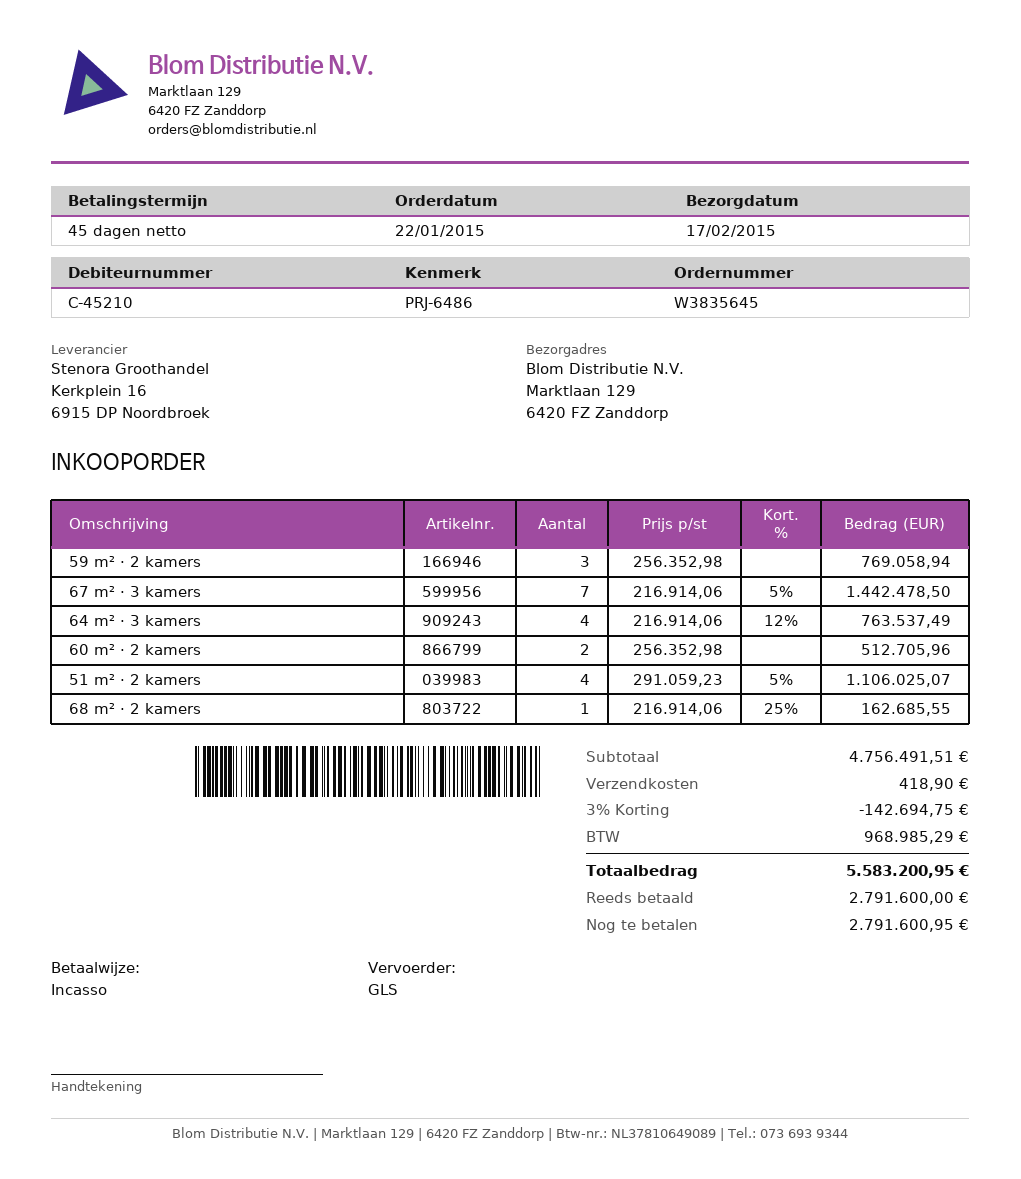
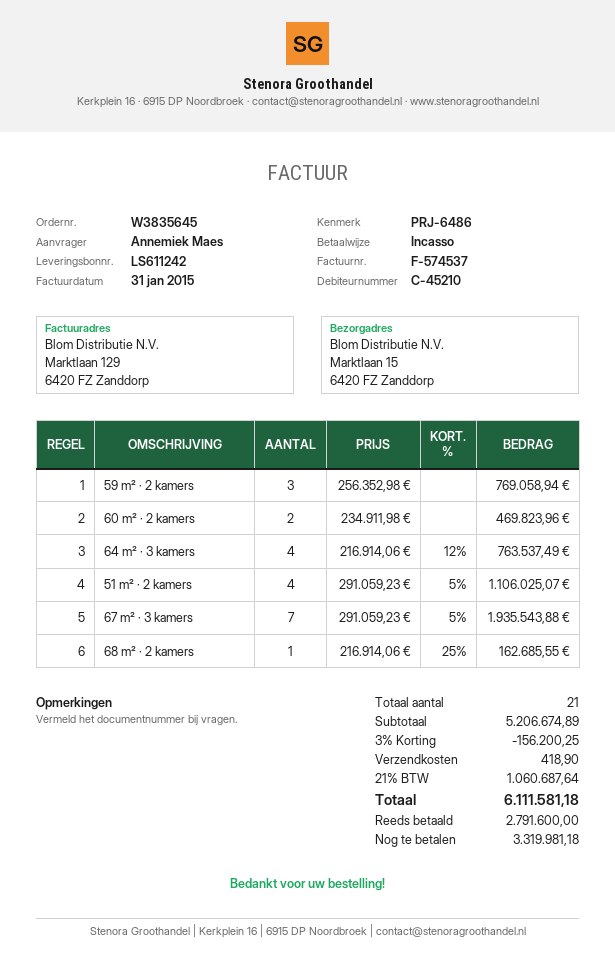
ship to: Marktlaan 129, 6420 FZ Zanddorp -> Marktlaan 15, 6420 FZ Zanddorp
67 m² · 3 kamers: 7 x 216914.06 - 5% = 1442478.50 -> 7 x 291059.23 - 5% = 1935543.88
60 m² · 2 kamers: 2 x 256352.98 = 512705.96 -> 2 x 234911.98 = 469823.96
subtotal: 4756491.51 -> 5206674.89
discount: 3% = 142694.75 -> 3% = 156200.25
tax: 968985.29 -> 1060687.64
total: 5583200.95 -> 6111581.18
balance: 2791600.95 -> 3319981.18

